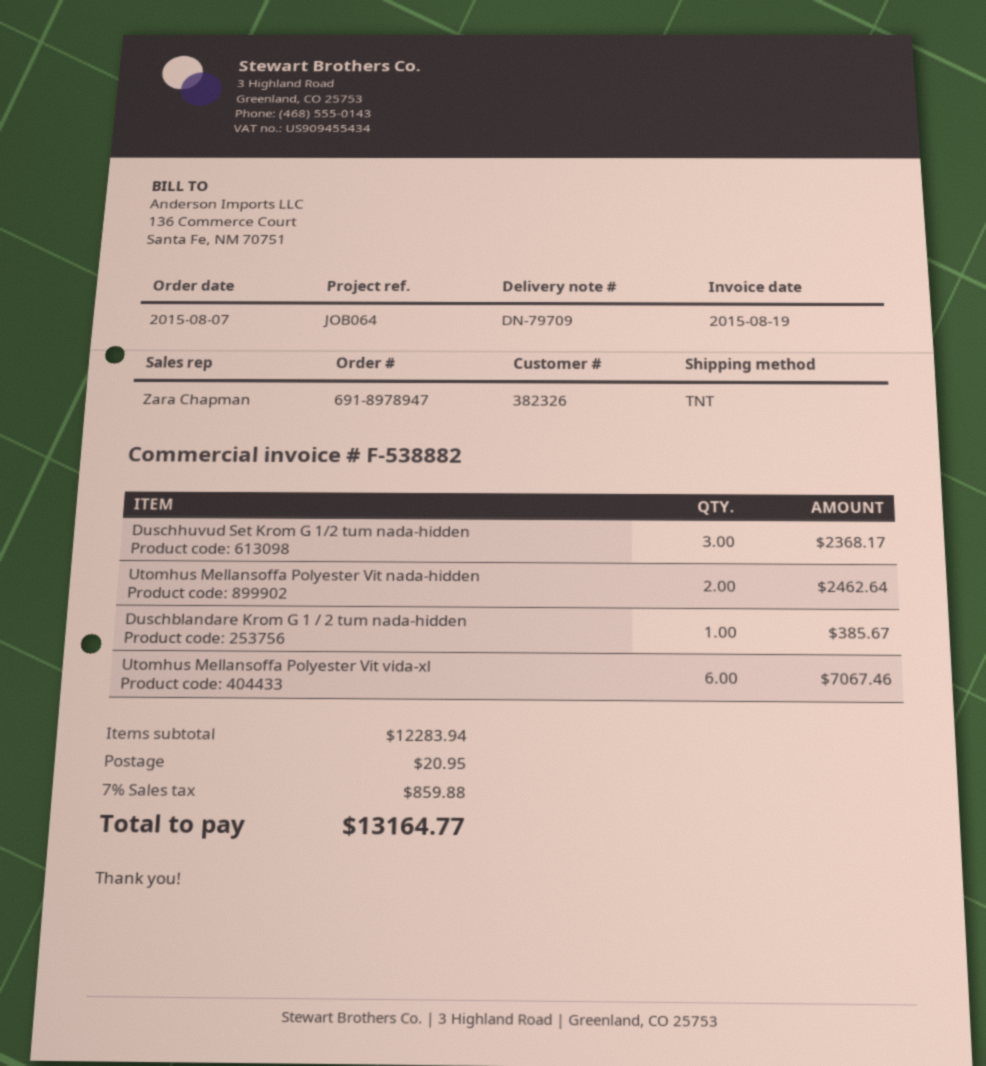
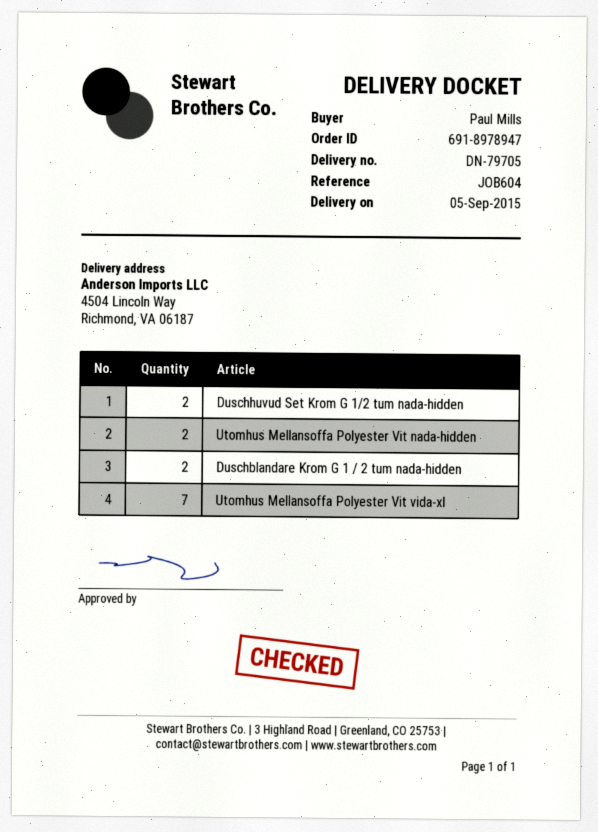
delivery note number: DN-79709 -> DN-79705
reference: JOB064 -> JOB604
Duschhuvud Set Krom G 1/2 tum nada-hidden: 3 -> 2
Duschblandare Krom G 1 / 2 tum nada-hidden: 1 -> 2
Utomhus Mellansoffa Polyester Vit vida-xl: 6 -> 7

